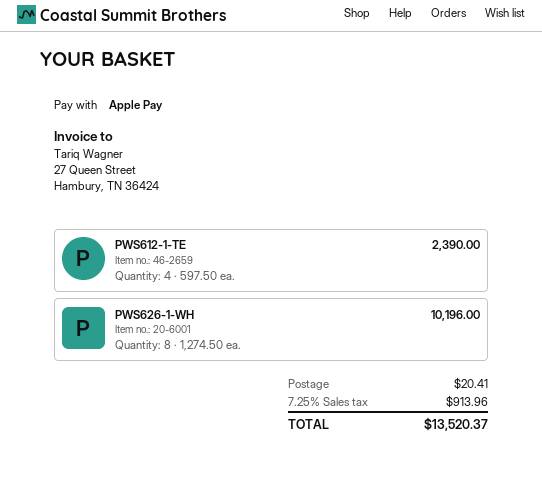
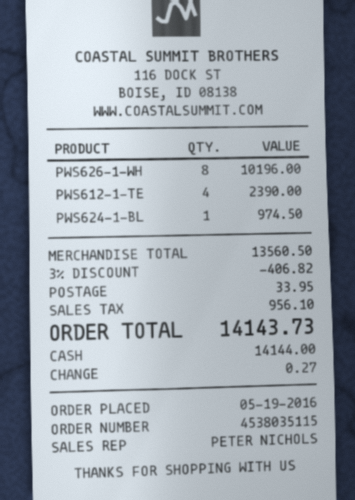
payment method: Apple Pay -> cash
PWS624-1-BL: none -> 1 for 974.50
discount: none -> 3% = 406.82
shipping: 20.41 -> 33.95
tax: 913.96 -> 956.10
total: 13520.37 -> 14143.73

